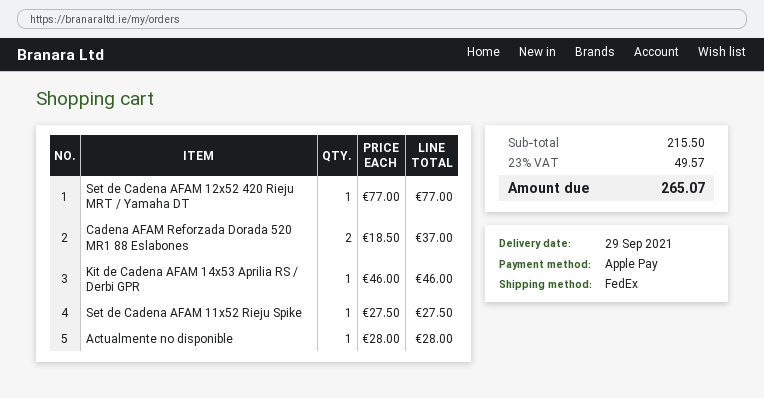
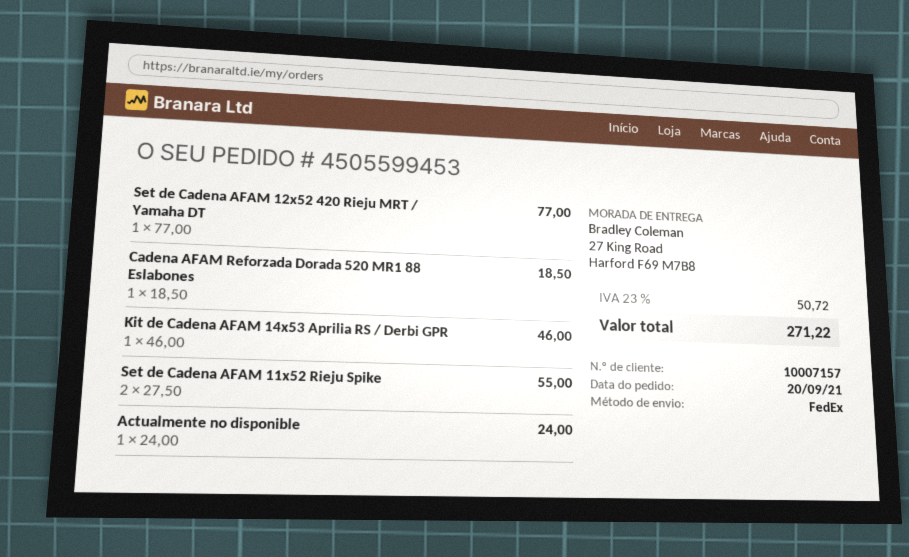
Cadena AFAM Reforzada Dorada 520 MR1 88 Eslabones: 2 x 18.50 = 37.00 -> 1 x 18.50 = 18.50
Set de Cadena AFAM 11x52 Rieju Spike: 1 x 27.50 = 27.50 -> 2 x 27.50 = 55.00
Actualmente no disponible: 1 x 28.00 = 28.00 -> 1 x 24.00 = 24.00
tax: 23% = 49.57 -> 23% = 50.72
total: 265.07 -> 271.22

